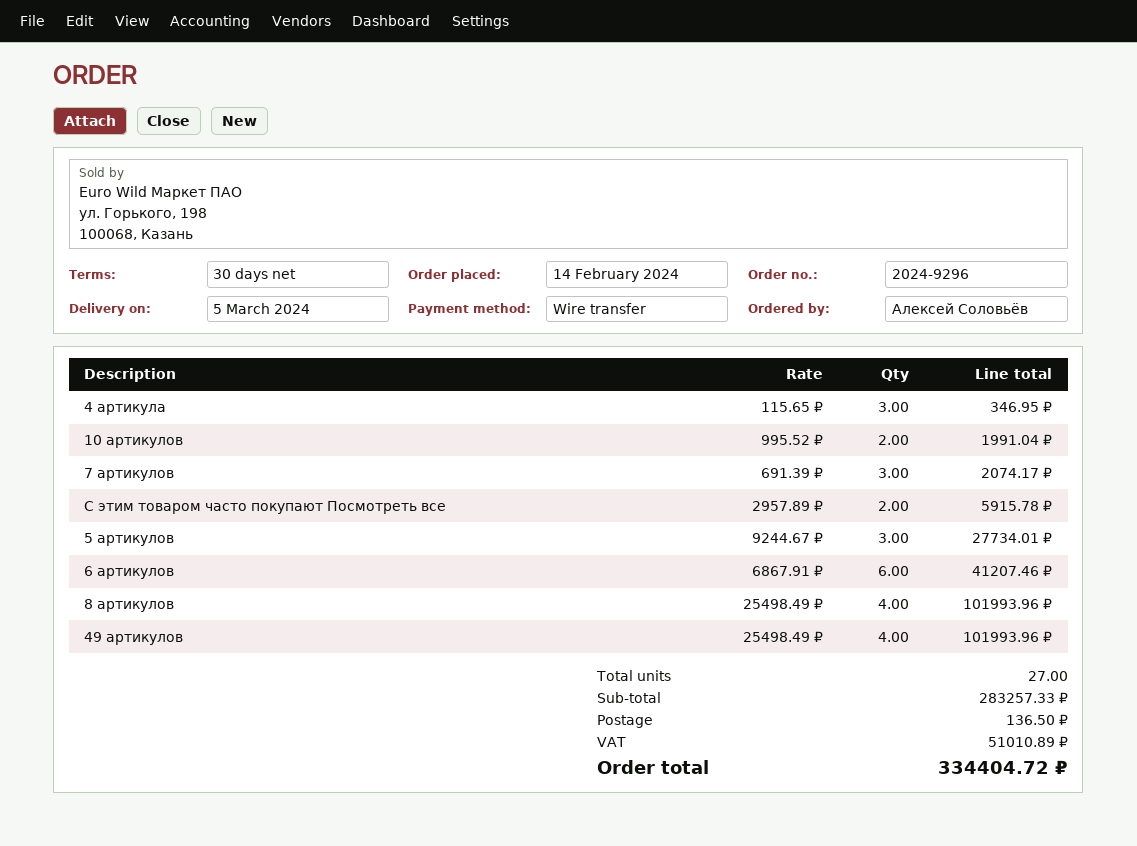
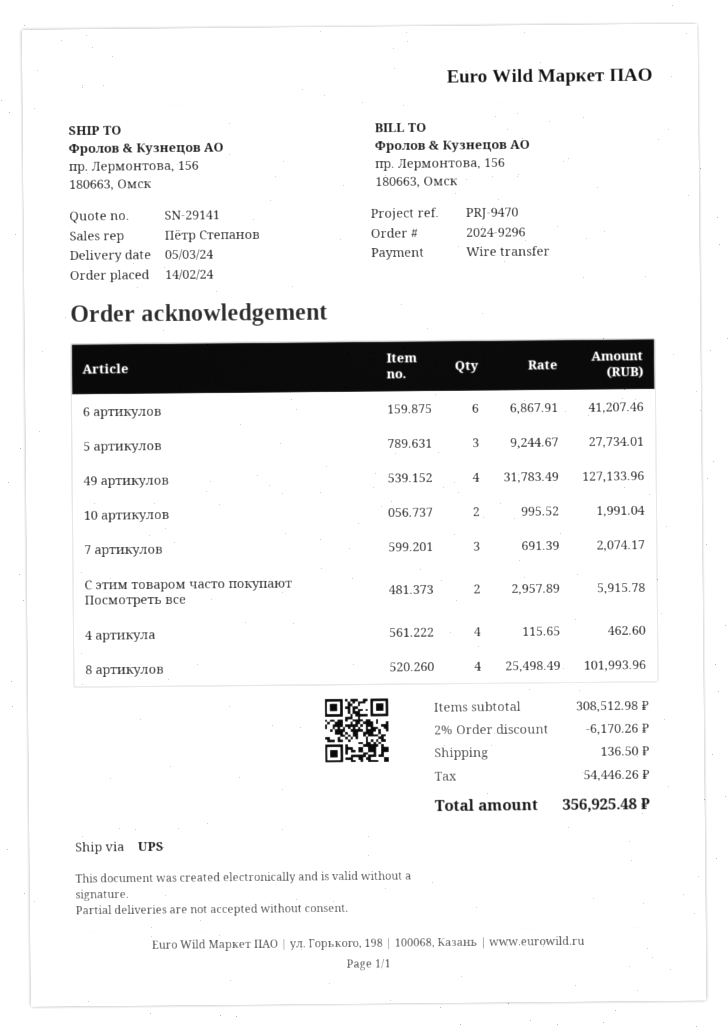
4 артикула: 3 x 115.65 = 346.95 -> 4 x 115.65 = 462.60
49 артикулов: 4 x 25498.49 = 101993.96 -> 4 x 31783.49 = 127133.96
subtotal: 283257.33 -> 308512.98
discount: none -> 2% = 6170.26
tax: 51010.89 -> 54446.26
total: 334404.72 -> 356925.48

